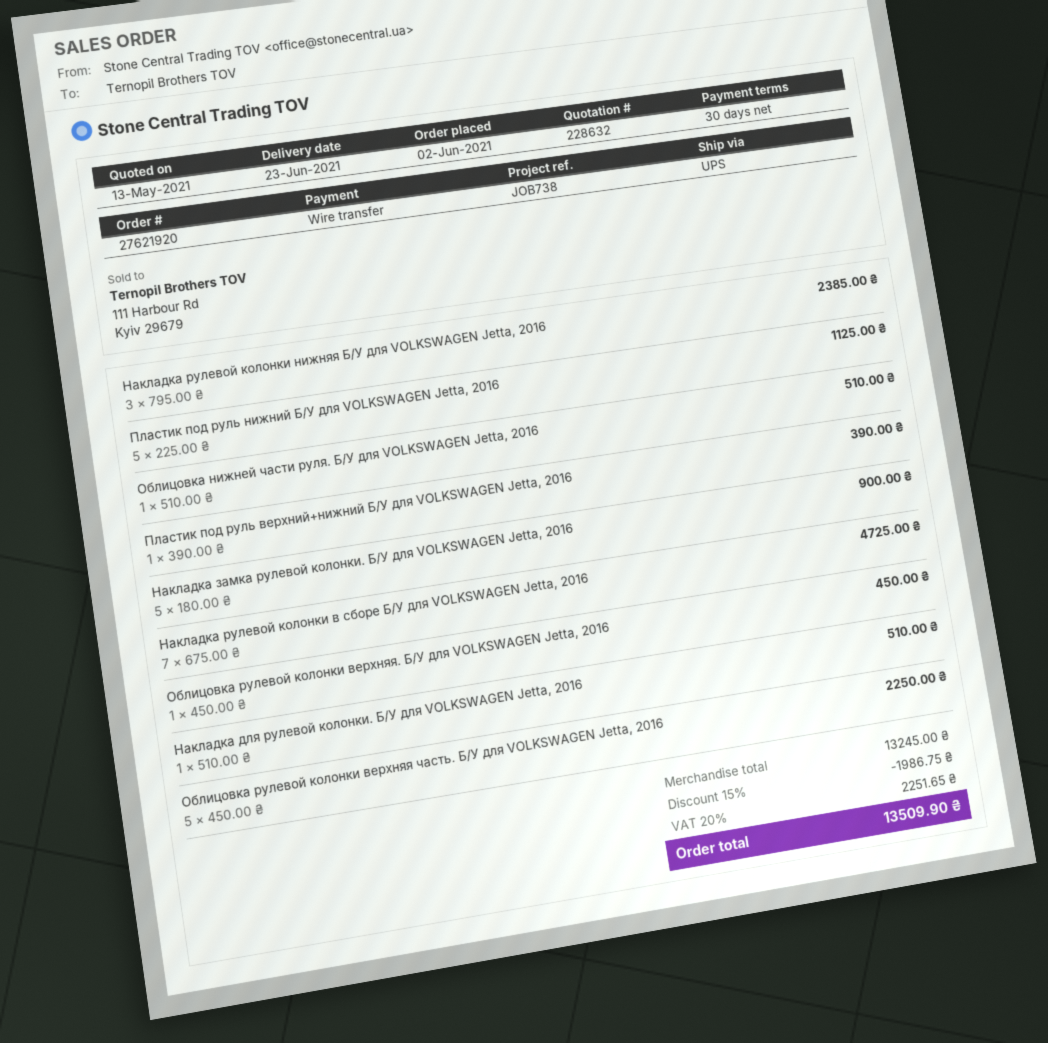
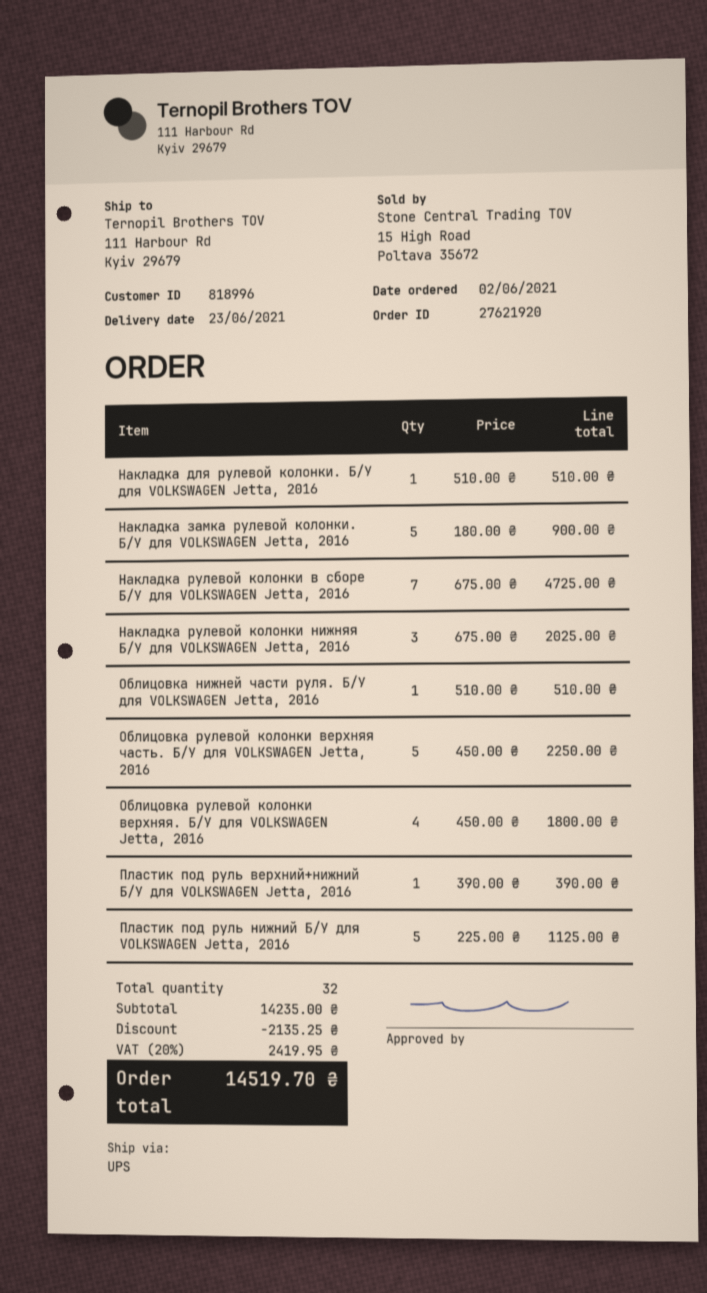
Накладка рулевой колонки нижняя Б/У для VOLKSWAGEN Jetta, 2016: 3 x 795.00 = 2385.00 -> 3 x 675.00 = 2025.00
Облицовка рулевой колонки верхняя. Б/У для VOLKSWAGEN Jetta, 2016: 1 x 450.00 = 450.00 -> 4 x 450.00 = 1800.00
subtotal: 13245.00 -> 14235.00
discount: 1986.75 -> 2135.25
tax: 20% = 2251.65 -> 20% = 2419.95
total: 13509.90 -> 14519.70

